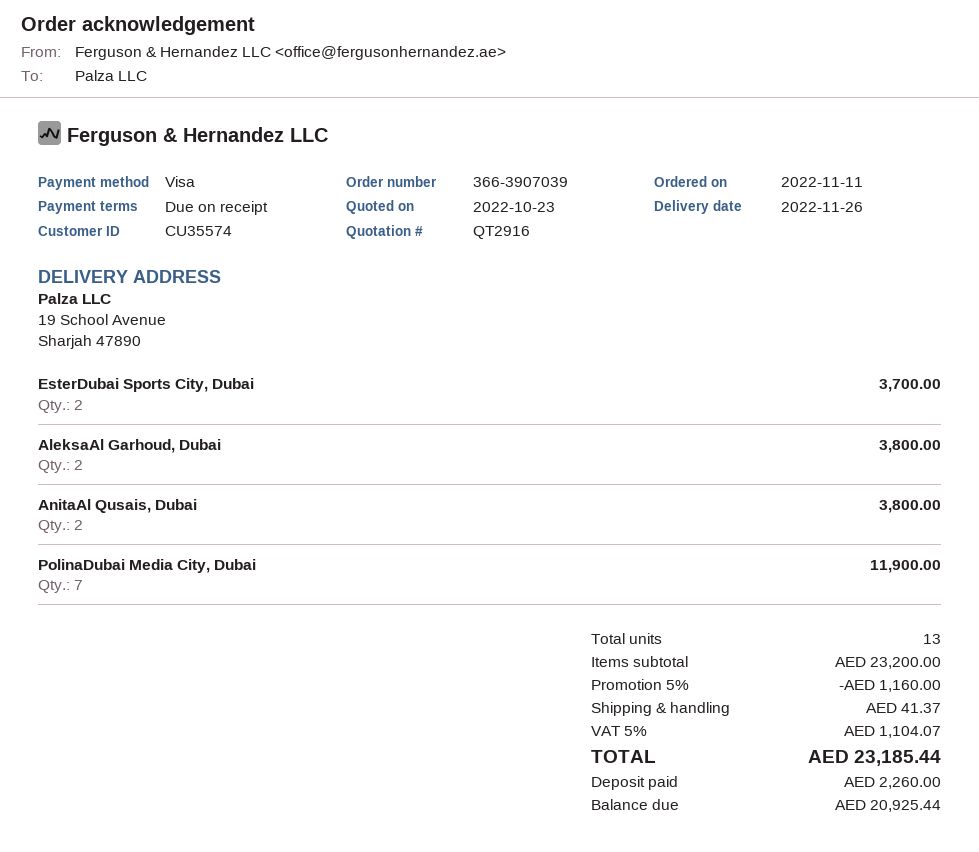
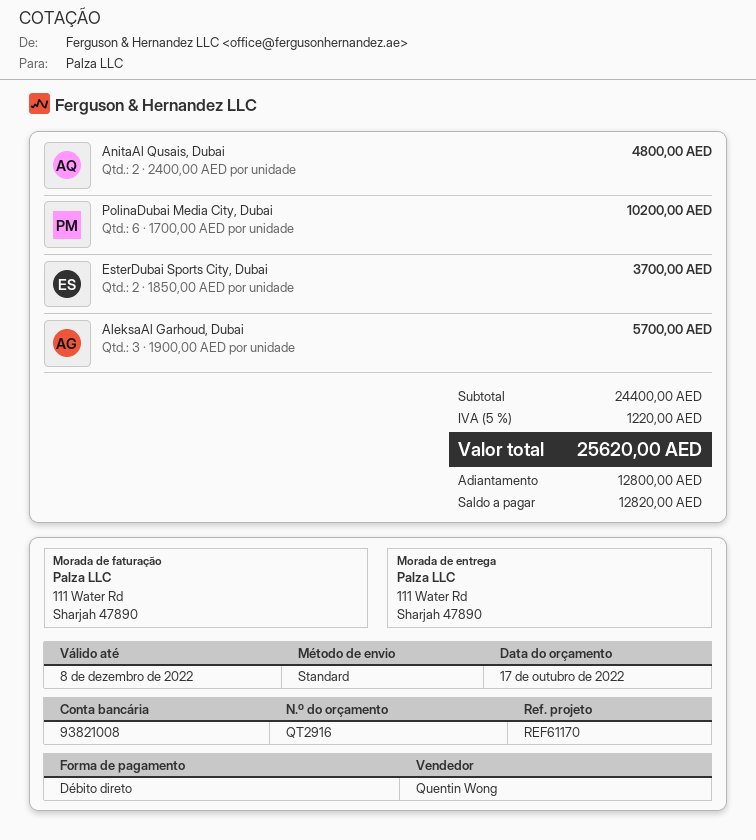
quote date: 2022-10-23 -> 2022-10-17
payment method: Visa -> direct debit
ship to: 19 School Avenue, Sharjah 47890 -> 111 Water Rd, Sharjah 47890
AleksaAl Garhoud, Dubai: 2 for 3800.00 -> 3 for 5700.00
AnitaAl Qusais, Dubai: 2 for 3800.00 -> 2 for 4800.00
PolinaDubai Media City, Dubai: 7 for 11900.00 -> 6 for 10200.00
subtotal: 23200.00 -> 24400.00
discount: 5% = 1160.00 -> none
shipping: 41.37 -> none
tax: 5% = 1104.07 -> 5% = 1220.00
total: 23185.44 -> 25620.00
deposit: 2260.00 -> 12800.00
balance: 20925.44 -> 12820.00

